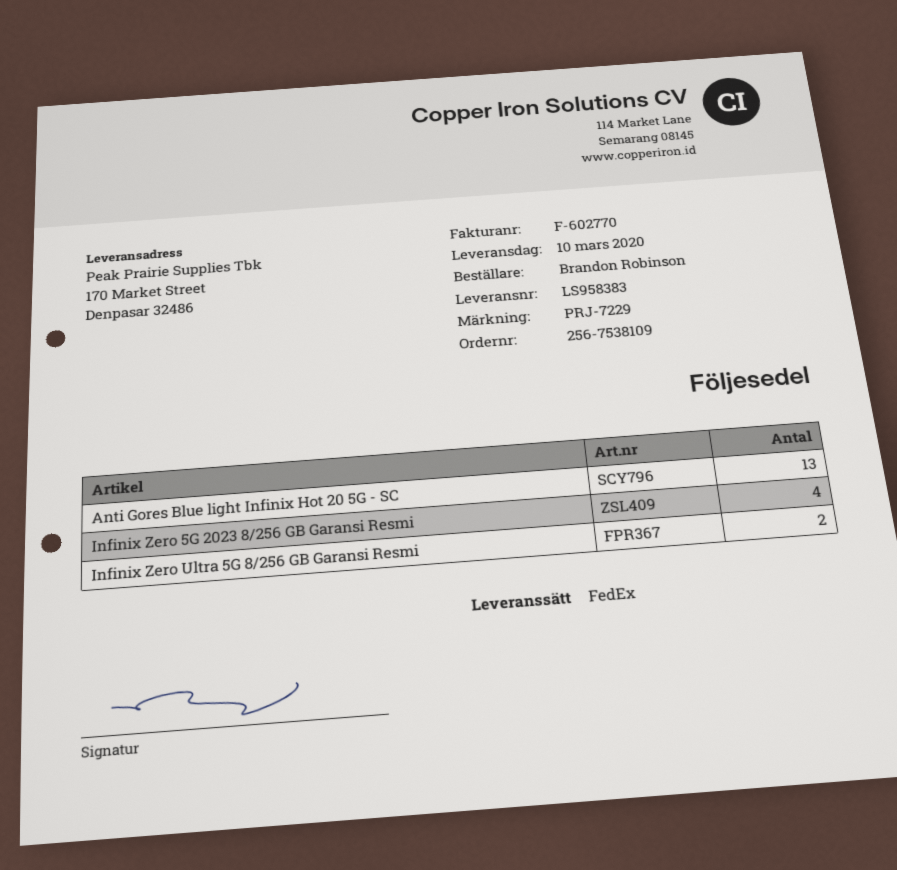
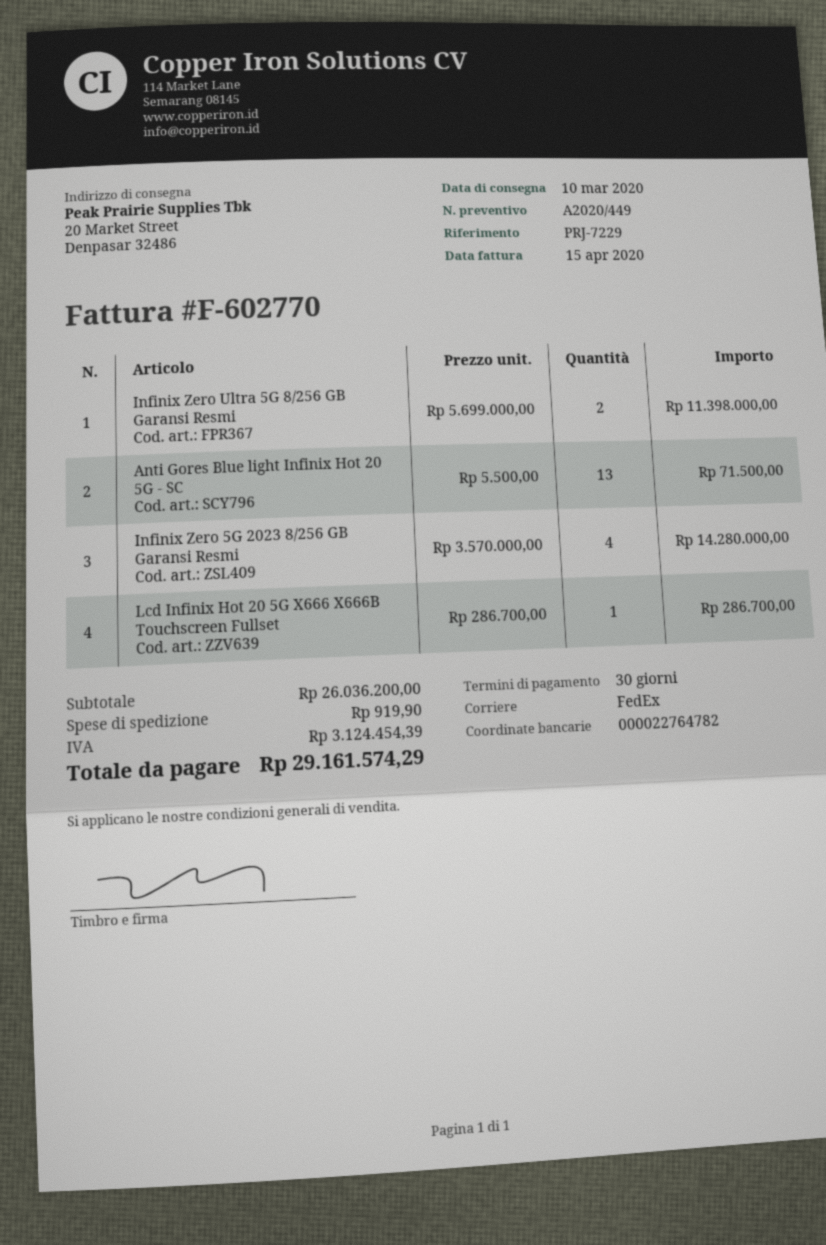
ship to: 170 Market Street, Denpasar 32486 -> 20 Market Street, Denpasar 32486
Lcd Infinix Hot 20 5G X666 X666B Touchscreen Fullset: none -> 1

